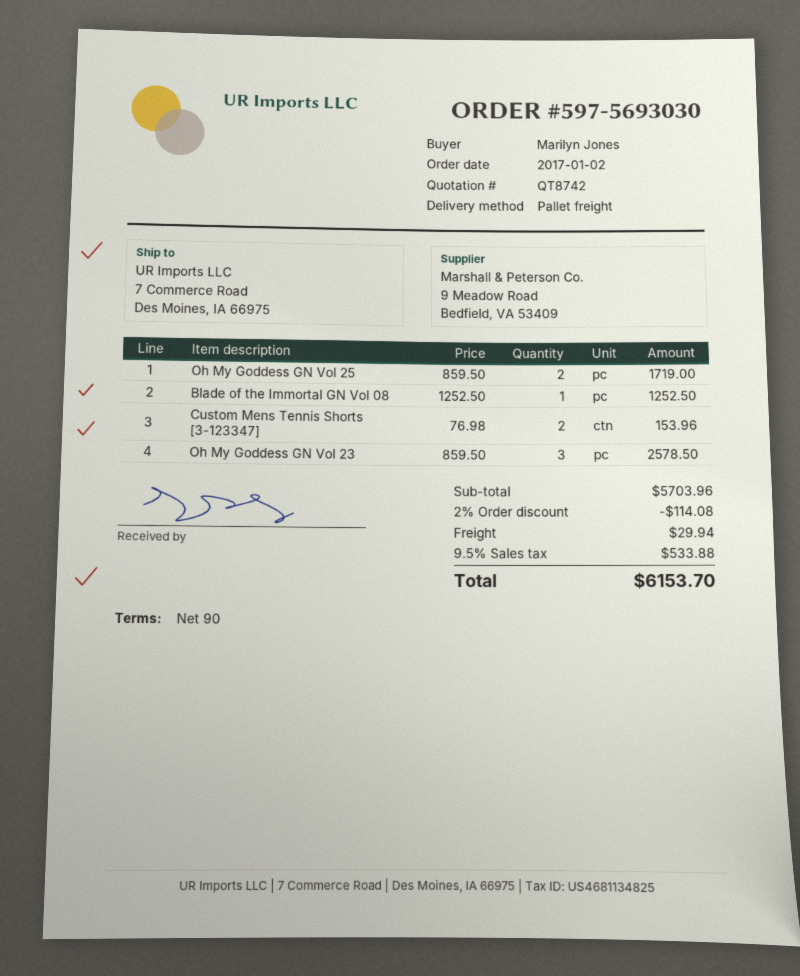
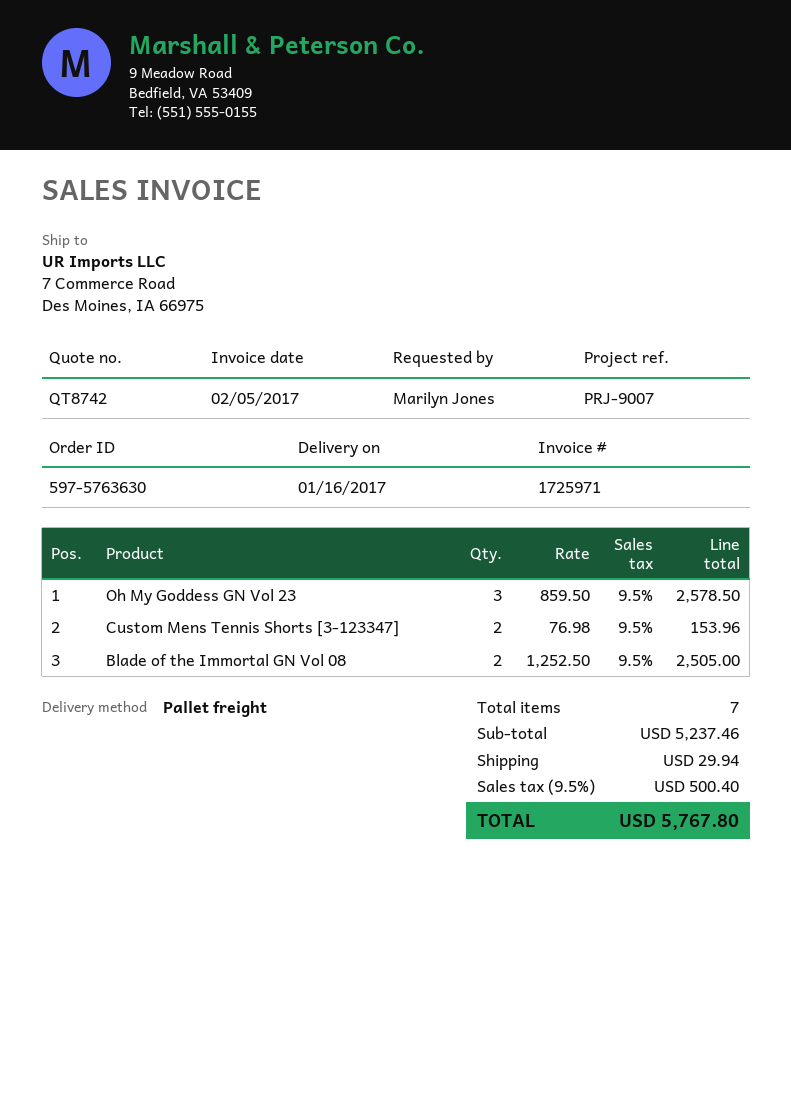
order number: 597-5693030 -> 597-5763630
Oh My Goddess GN Vol 25: 2 x 859.50 = 1719.00 -> none
Blade of the Immortal GN Vol 08: 1 x 1252.50 = 1252.50 -> 2 x 1252.50 = 2505.00
subtotal: 5703.96 -> 5237.46
discount: 2% = 114.08 -> none
tax: 9.5% = 533.88 -> 9.5% = 500.40
total: 6153.70 -> 5767.80

